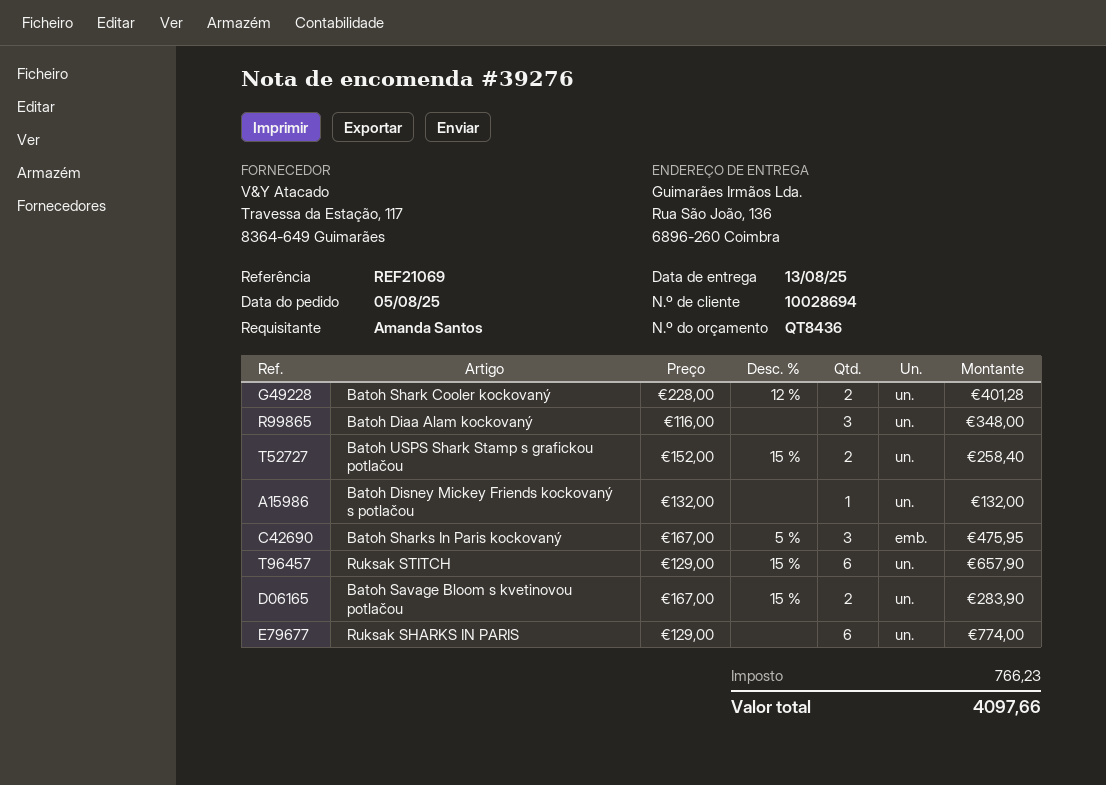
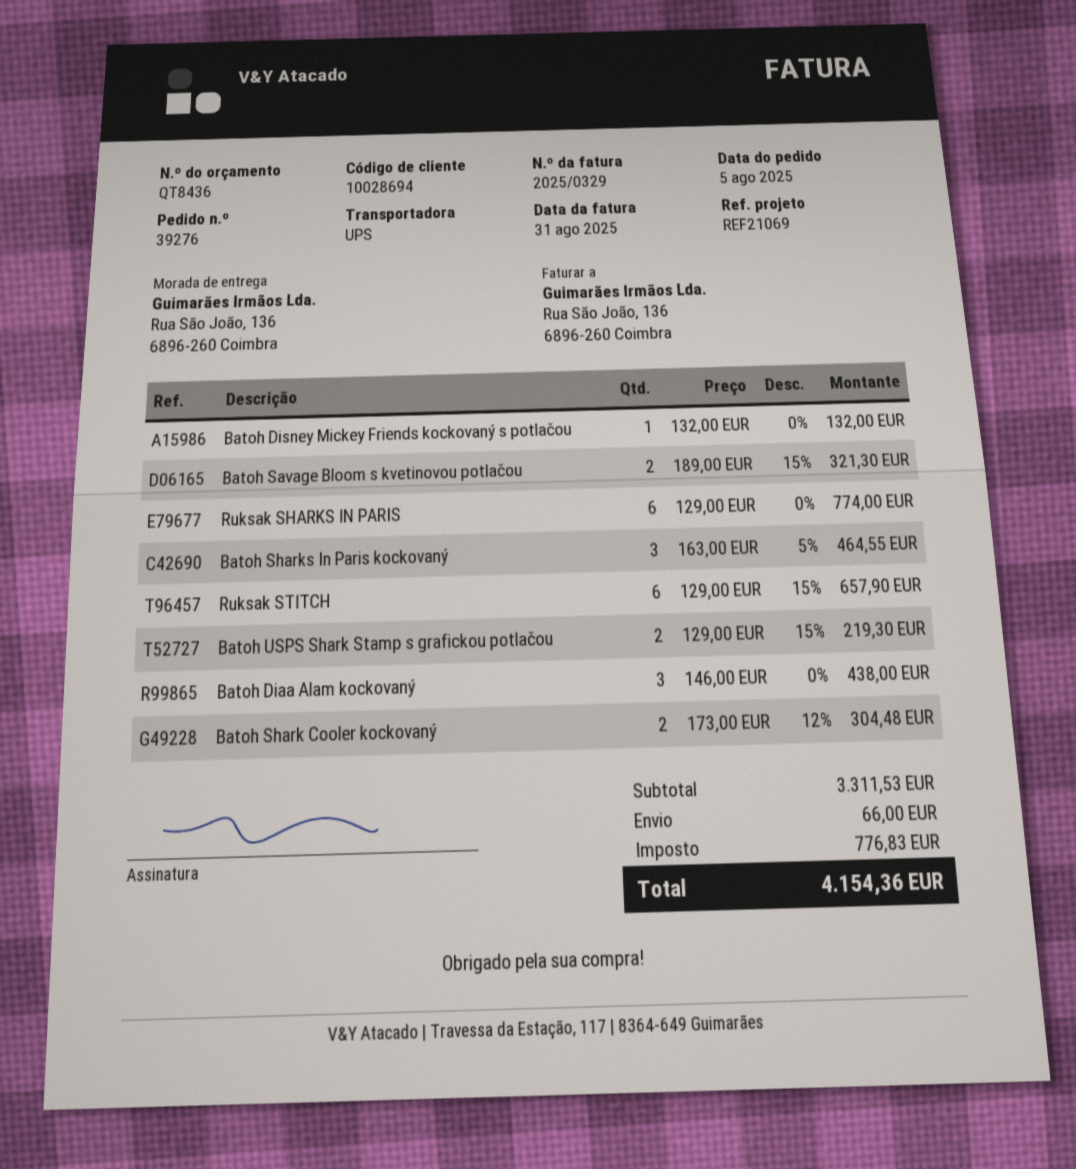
Batoh Shark Cooler kockovaný: 2 x 228.00 - 12% = 401.28 -> 2 x 173.00 - 12% = 304.48
Batoh Diaa Alam kockovaný: 3 x 116.00 = 348.00 -> 3 x 146.00 = 438.00
Batoh USPS Shark Stamp s grafickou potlačou: 2 x 152.00 - 15% = 258.40 -> 2 x 129.00 - 15% = 219.30
Batoh Sharks In Paris kockovaný: 3 x 167.00 - 5% = 475.95 -> 3 x 163.00 - 5% = 464.55
Batoh Savage Bloom s kvetinovou potlačou: 2 x 167.00 - 15% = 283.90 -> 2 x 189.00 - 15% = 321.30
shipping: none -> 66.00
tax: 766.23 -> 776.83
total: 4097.66 -> 4154.36

